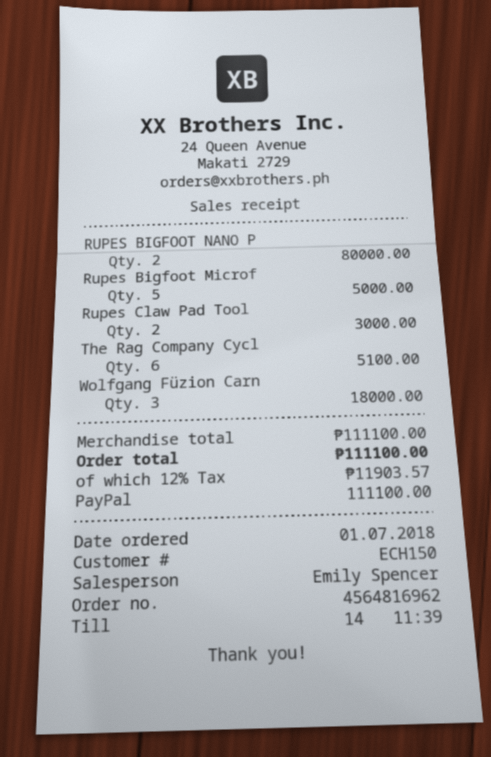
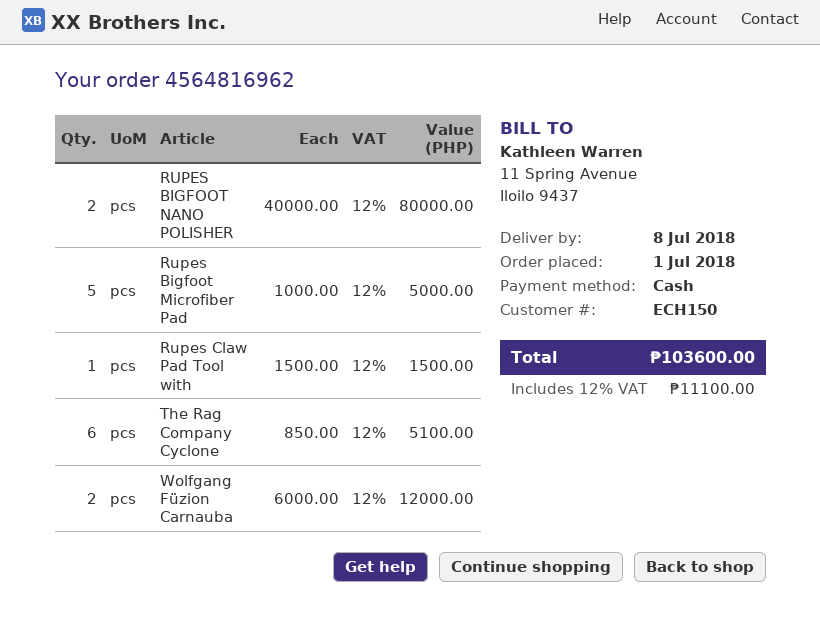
payment method: PayPal -> cash
Rupes Claw Pad Tool: 2 for 3000.00 -> 1 for 1500.00
Wolfgang Füzion Carn: 3 for 18000.00 -> 2 for 12000.00
tax: 12% = 11903.57 -> 12% = 11100.00
total: 111100.00 -> 103600.00

